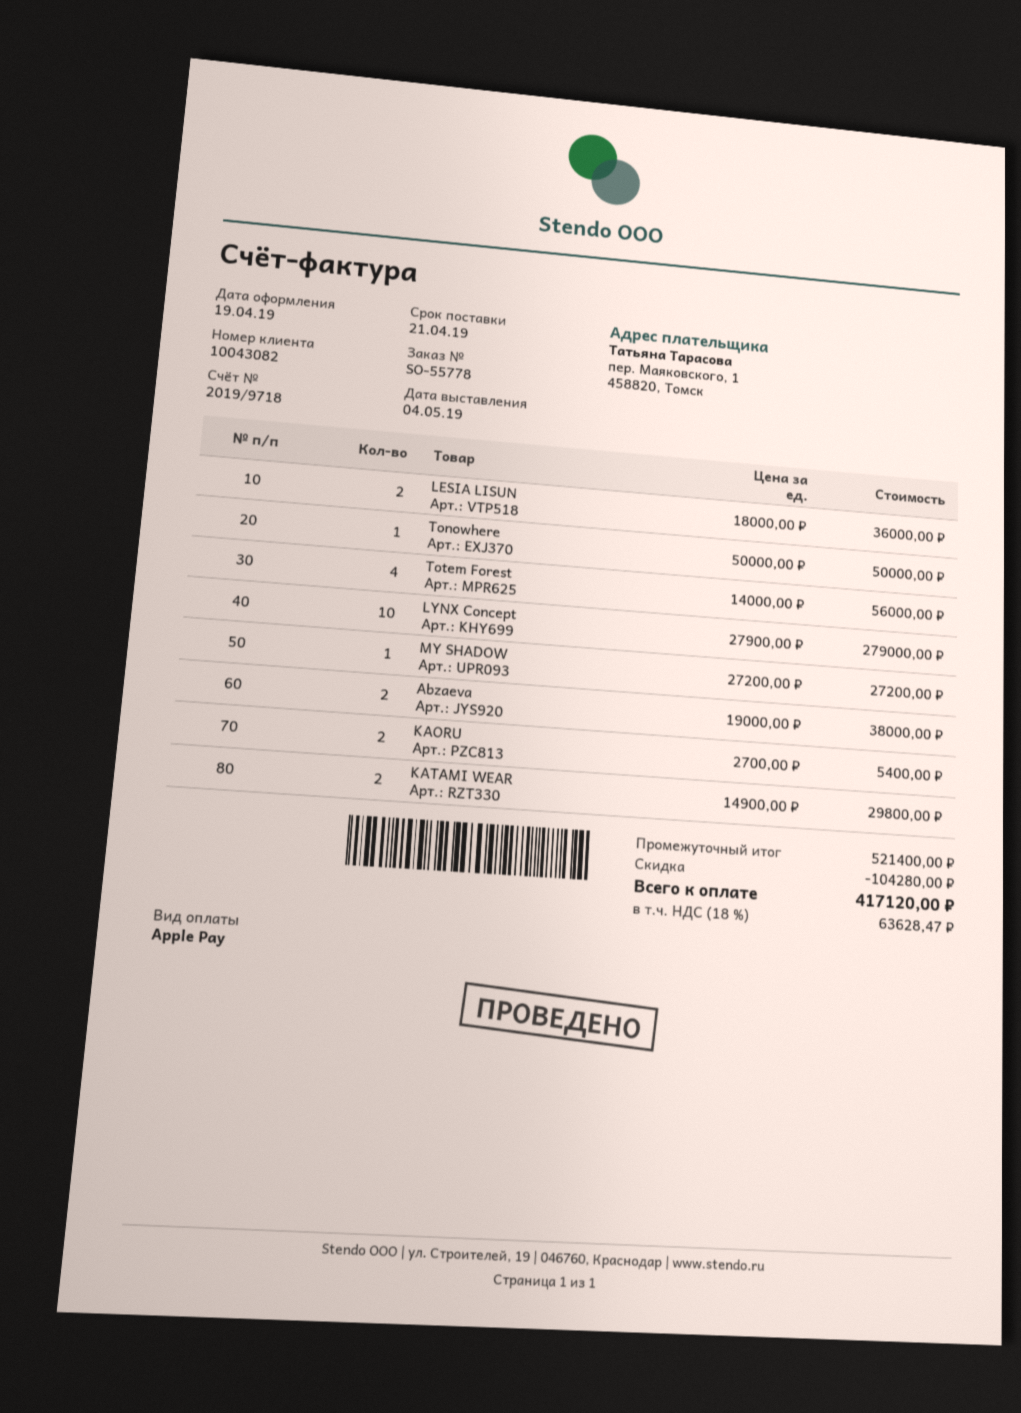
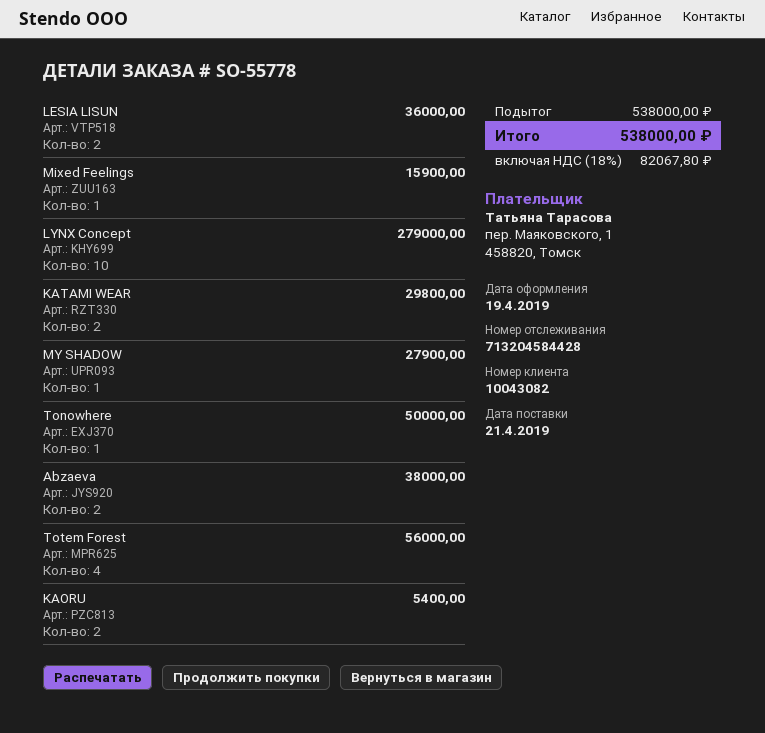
MY SHADOW: 1 for 27200.00 -> 1 for 27900.00
Mixed Feelings: none -> 1 for 15900.00
subtotal: 521400.00 -> 538000.00
discount: 104280.00 -> none
tax: 18% = 63628.47 -> 18% = 82067.80
total: 417120.00 -> 538000.00

